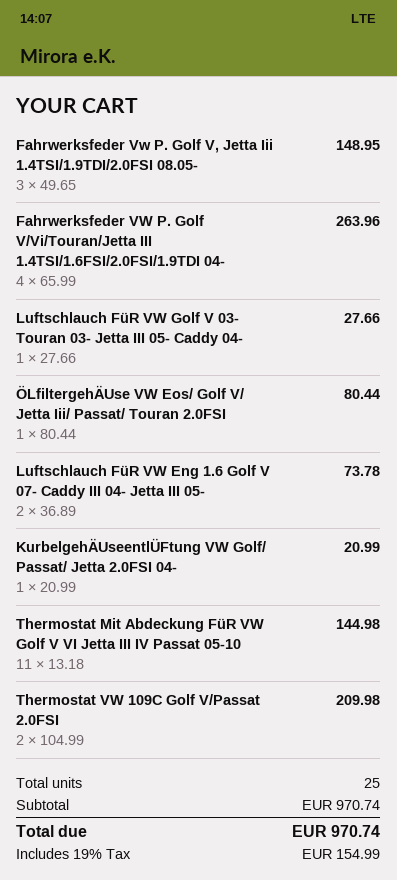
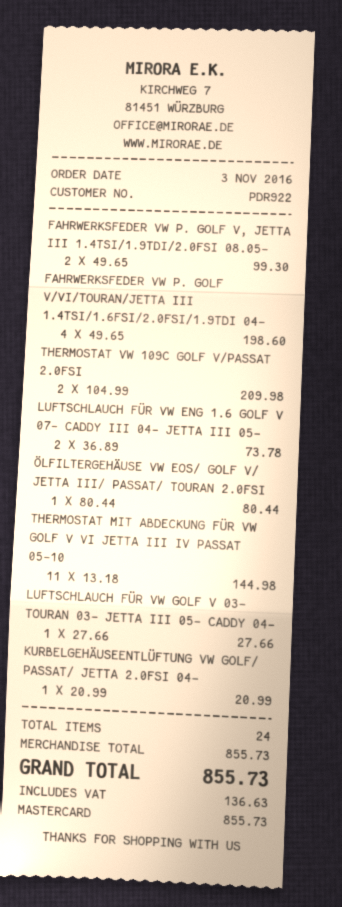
Fahrwerksfeder Vw P. Golf V, Jetta Iii 1.4TSI/1.9TDI/2.0FSI 08.05-: 3 x 49.65 = 148.95 -> 2 x 49.65 = 99.30
Fahrwerksfeder VW P. Golf V/Vi/Touran/Jetta III 1.4TSI/1.6FSI/2.0FSI/1.9TDI 04-: 4 x 65.99 = 263.96 -> 4 x 49.65 = 198.60
total quantity: 25 -> 24
subtotal: 970.74 -> 855.73
tax: 154.99 -> 136.63
total: 970.74 -> 855.73

